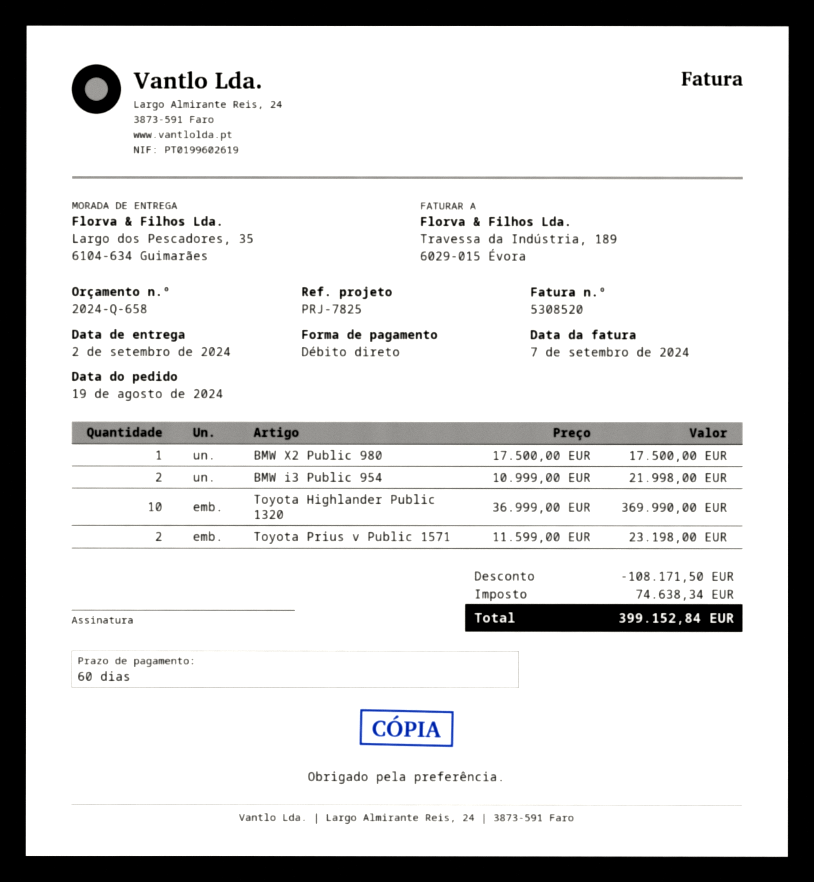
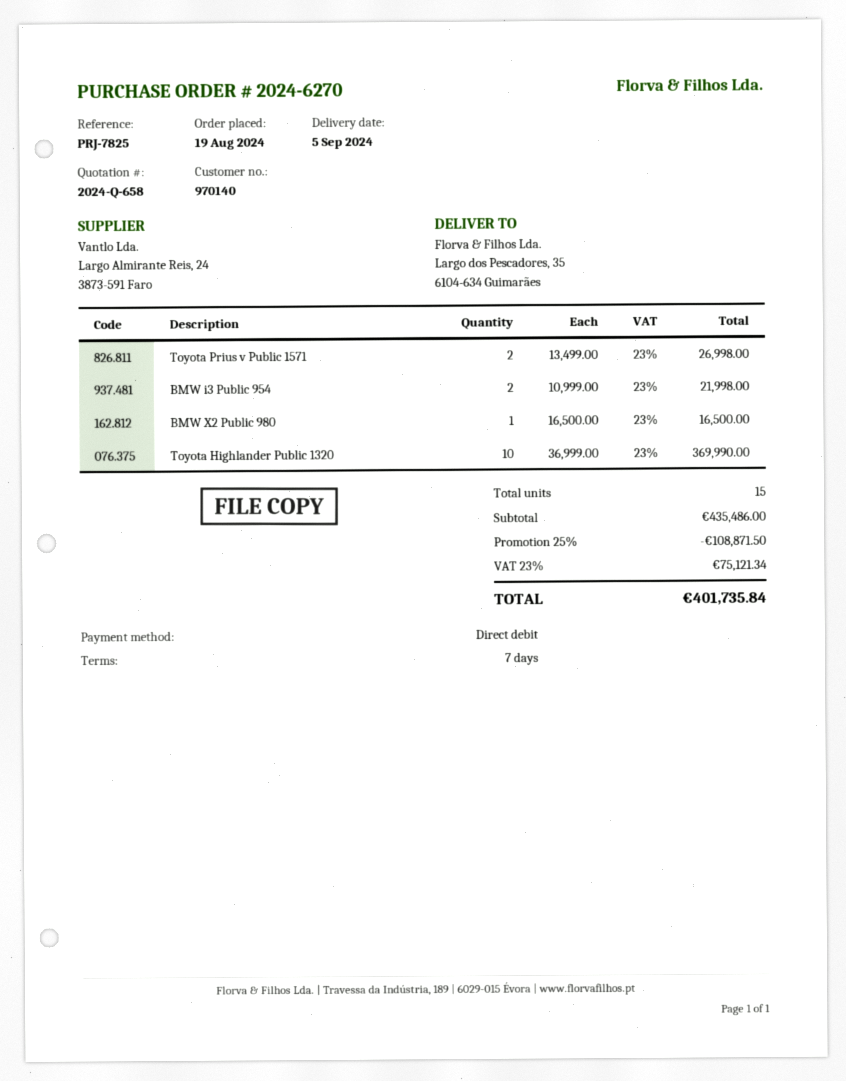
delivery date: 2024-09-02 -> 2024-09-05
payment terms: 60 days -> 7 days
BMW X2 Public 980: 1 x 17500.00 = 17500.00 -> 1 x 16500.00 = 16500.00
Toyota Prius v Public 1571: 2 x 11599.00 = 23198.00 -> 2 x 13499.00 = 26998.00
discount: 108171.50 -> 108871.50
tax: 74638.34 -> 75121.34
total: 399152.84 -> 401735.84

